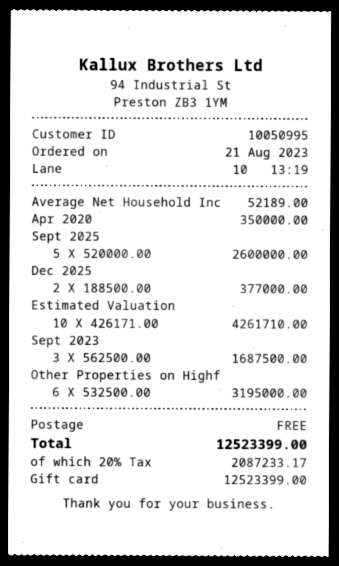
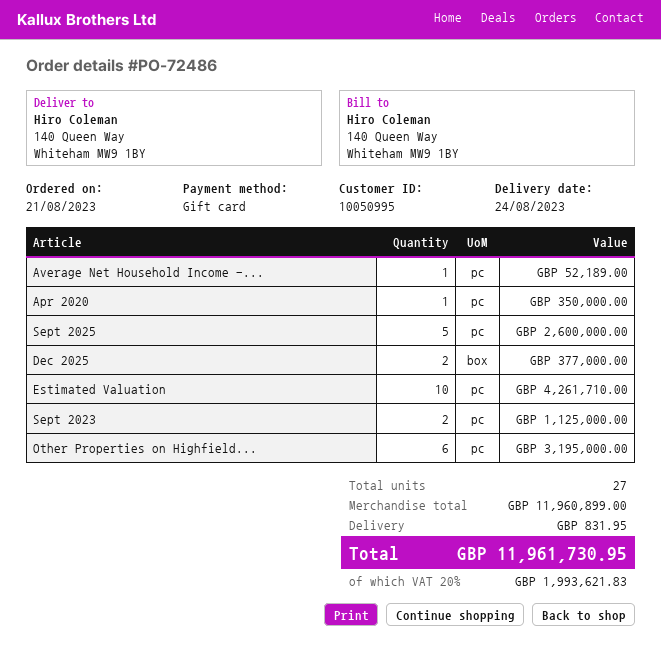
Sept 2023: 3 for 1687500.00 -> 2 for 1125000.00
shipping: 0.00 -> 831.95
tax: 20% = 2087233.17 -> 20% = 1993621.83
total: 12523399.00 -> 11961730.95

